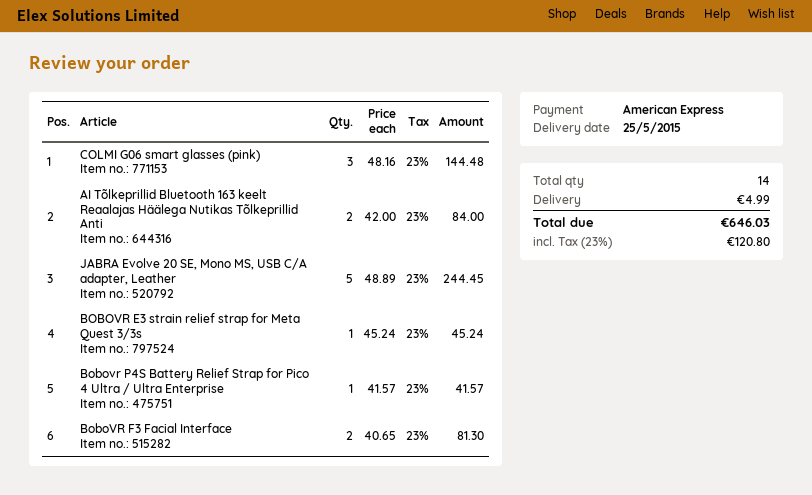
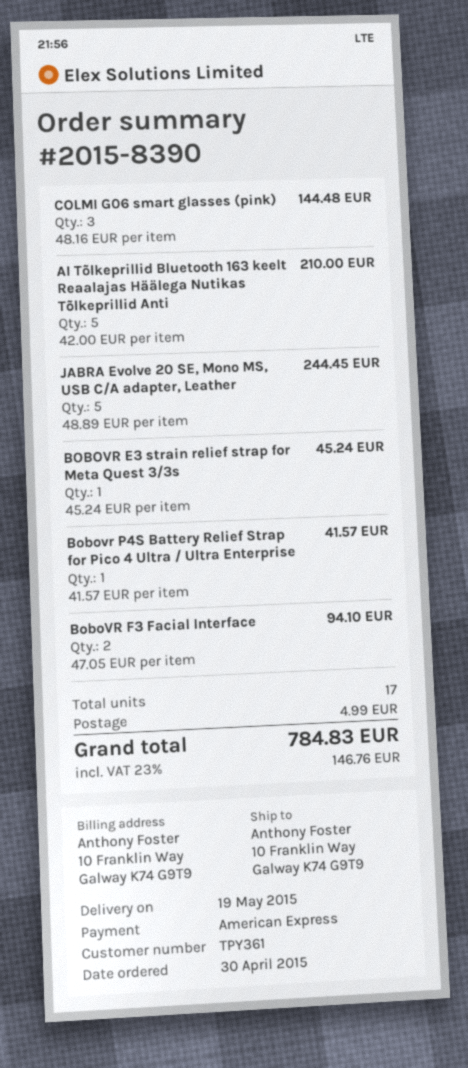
delivery date: 2015-05-25 -> 2015-05-19
AI Tõlkeprillid Bluetooth 163 keelt Reaalajas Häälega Nutikas Tõlkeprillid Anti: 2 x 42.00 = 84.00 -> 5 x 42.00 = 210.00
BoboVR F3 Facial Interface: 2 x 40.65 = 81.30 -> 2 x 47.05 = 94.10
total quantity: 14 -> 17
tax: 23% = 120.80 -> 23% = 146.76
total: 646.03 -> 784.83

